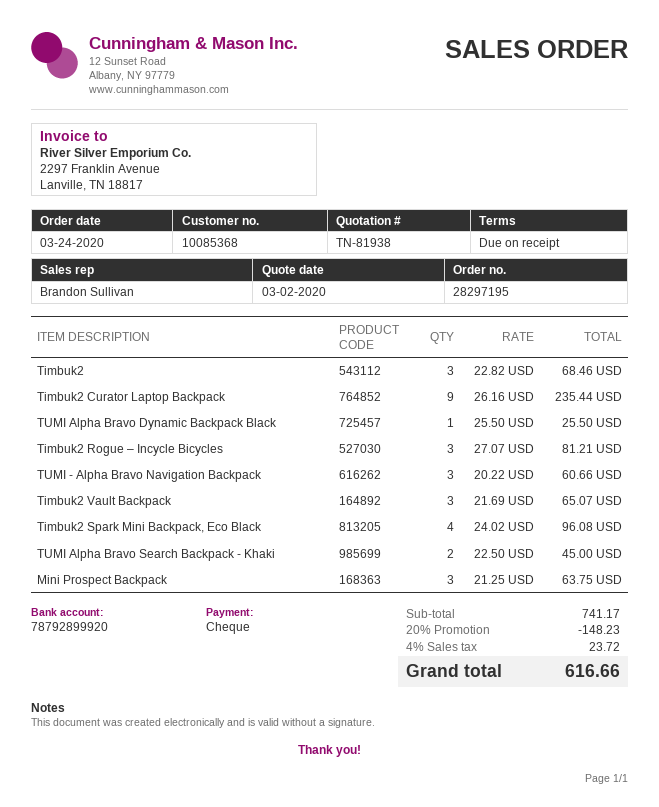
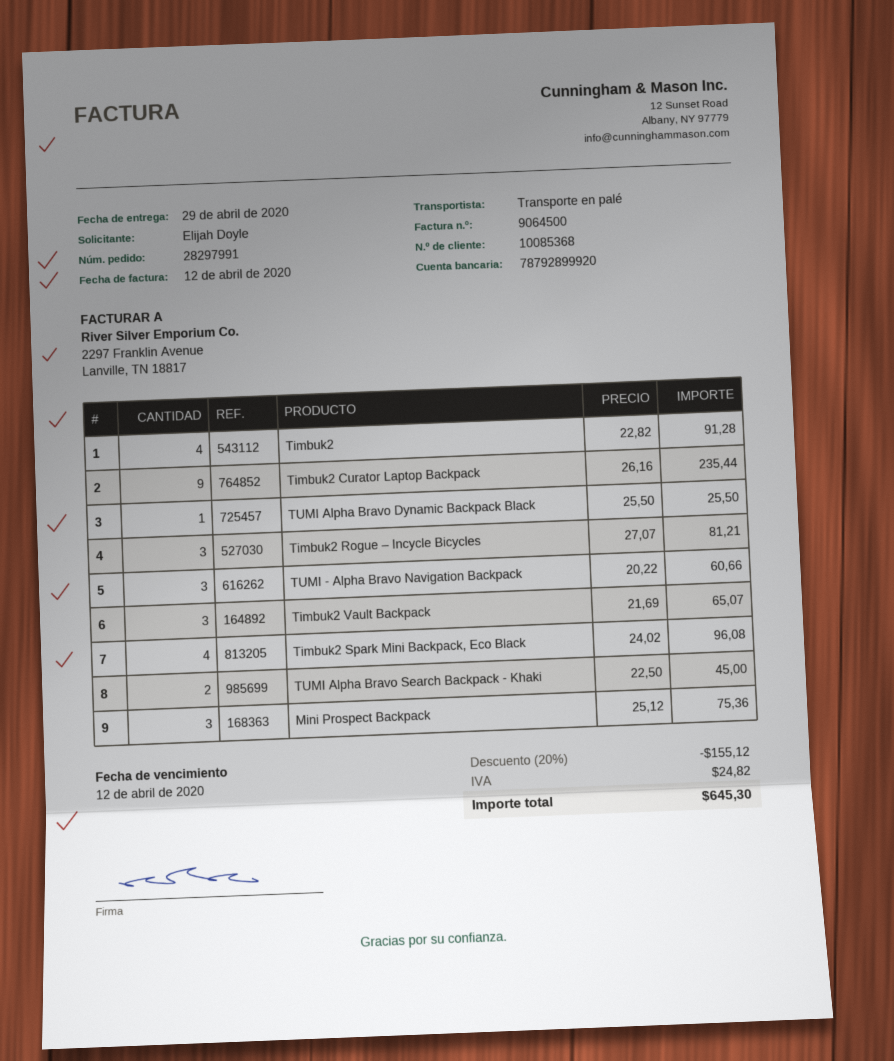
order number: 28297195 -> 28297991
Timbuk2: 3 x 22.82 = 68.46 -> 4 x 22.82 = 91.28
Mini Prospect Backpack: 3 x 21.25 = 63.75 -> 3 x 25.12 = 75.36
discount: 20% = 148.23 -> 20% = 155.12
tax: 23.72 -> 24.82
total: 616.66 -> 645.30

